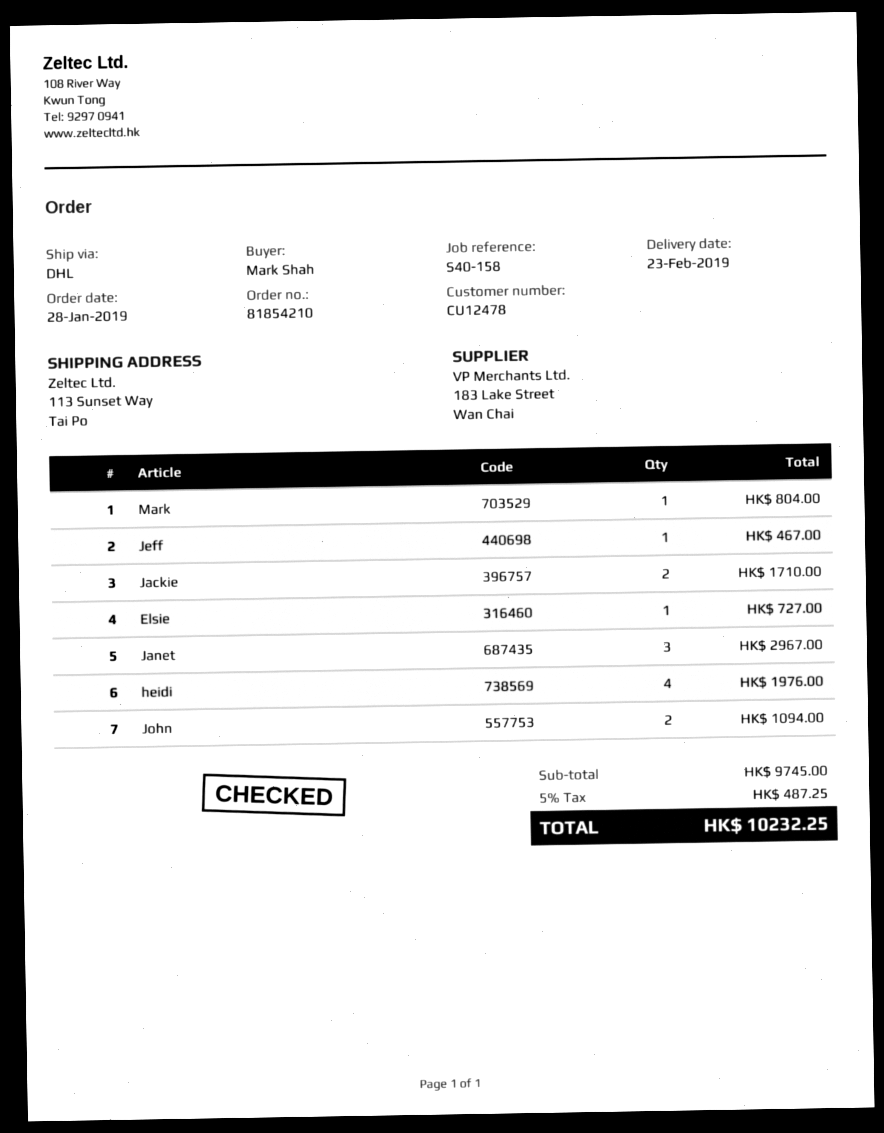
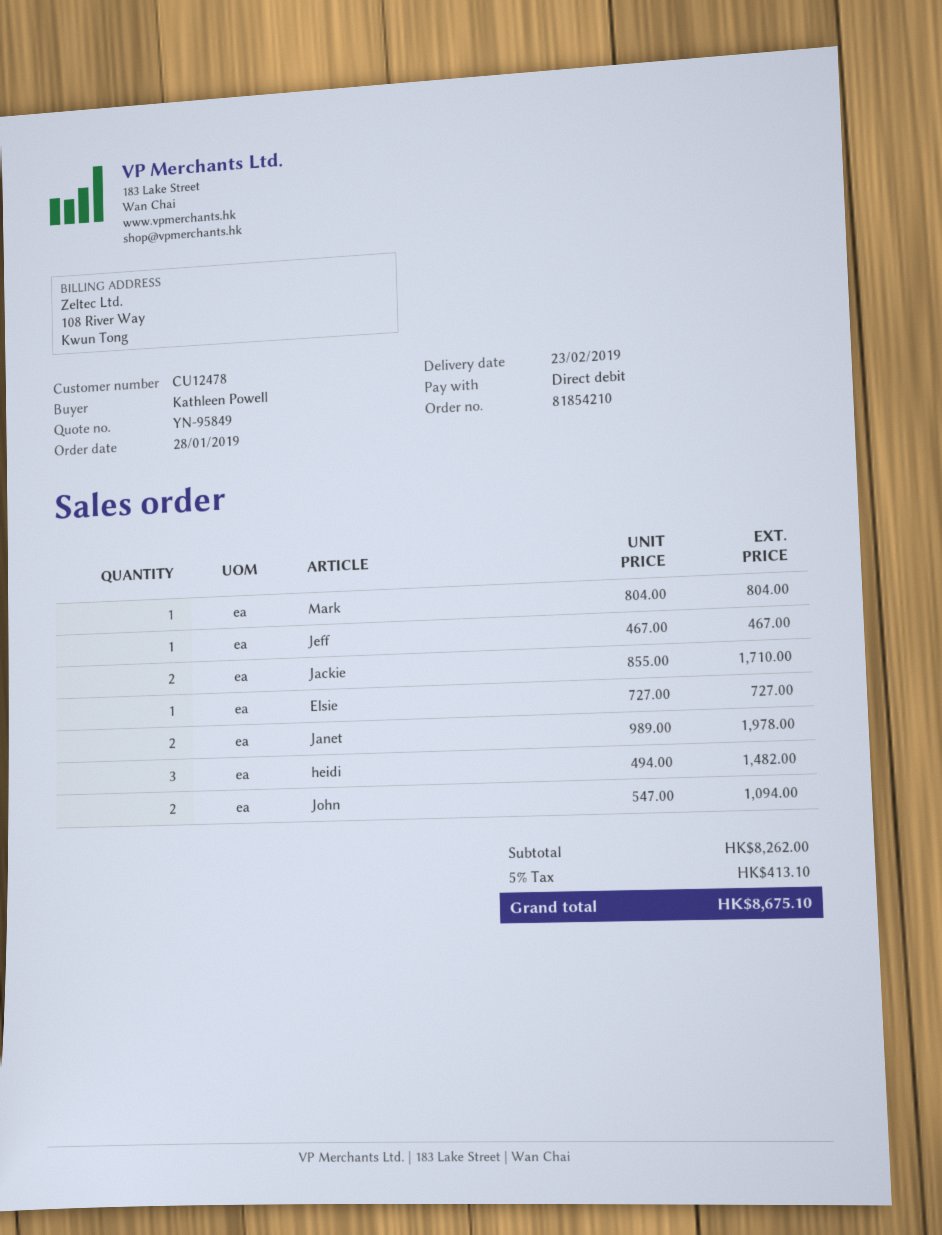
ordered by: Mark Shah -> Kathleen Powell
Janet: 3 for 2967.00 -> 2 for 1978.00
heidi: 4 for 1976.00 -> 3 for 1482.00
subtotal: 9745.00 -> 8262.00
tax: 5% = 487.25 -> 5% = 413.10
total: 10232.25 -> 8675.10

